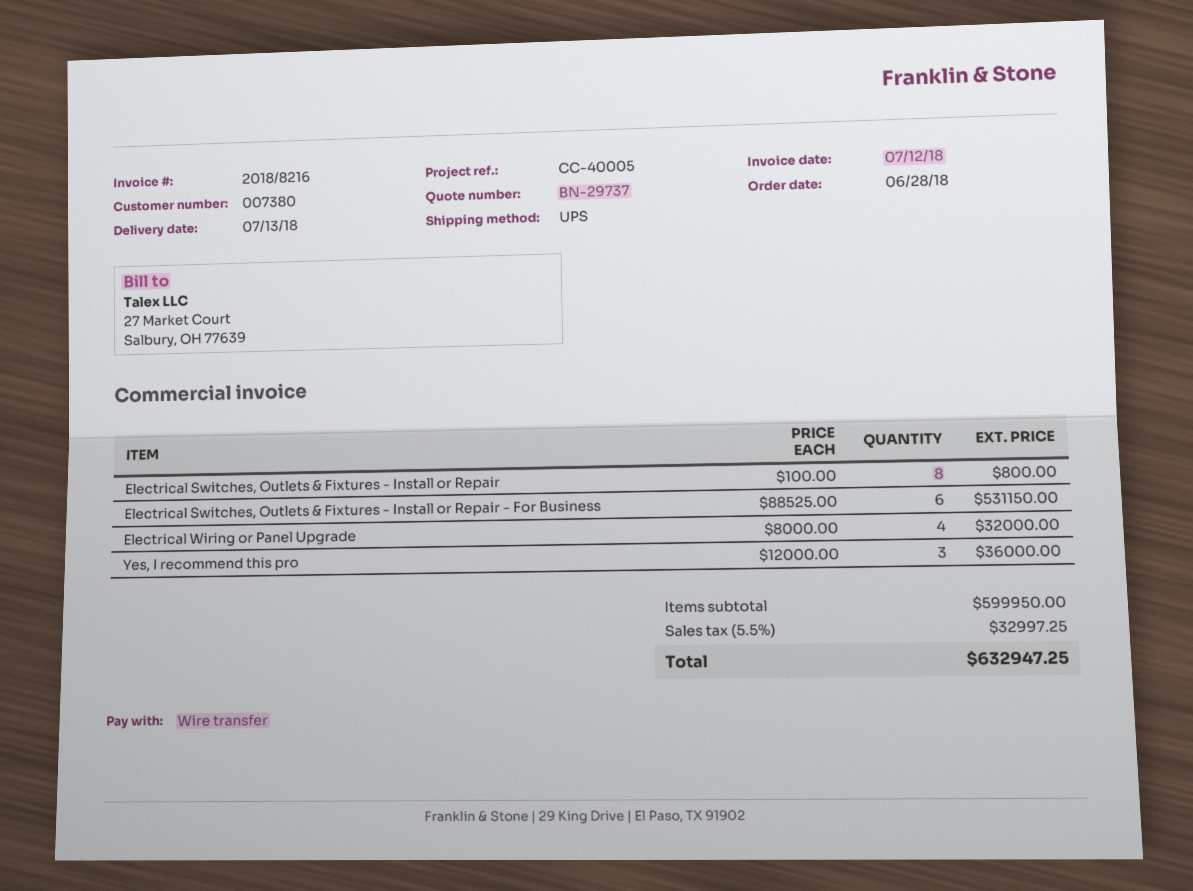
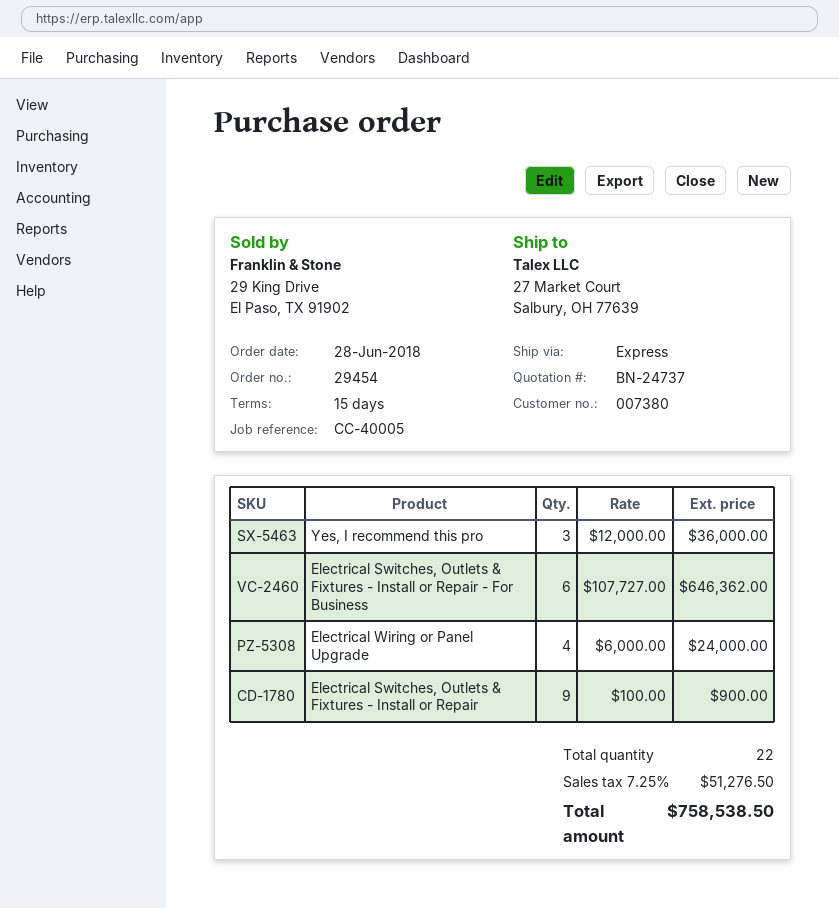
quote number: BN-29737 -> BN-24737
shipping method: UPS -> express
Electrical Switches, Outlets & Fixtures - Install or Repair: 8 x 100.00 = 800.00 -> 9 x 100.00 = 900.00
Electrical Switches, Outlets & Fixtures - Install or Repair - For Business: 6 x 88525.00 = 531150.00 -> 6 x 107727.00 = 646362.00
Electrical Wiring or Panel Upgrade: 4 x 8000.00 = 32000.00 -> 4 x 6000.00 = 24000.00
tax: 5.5% = 32997.25 -> 7.25% = 51276.50
total: 632947.25 -> 758538.50

